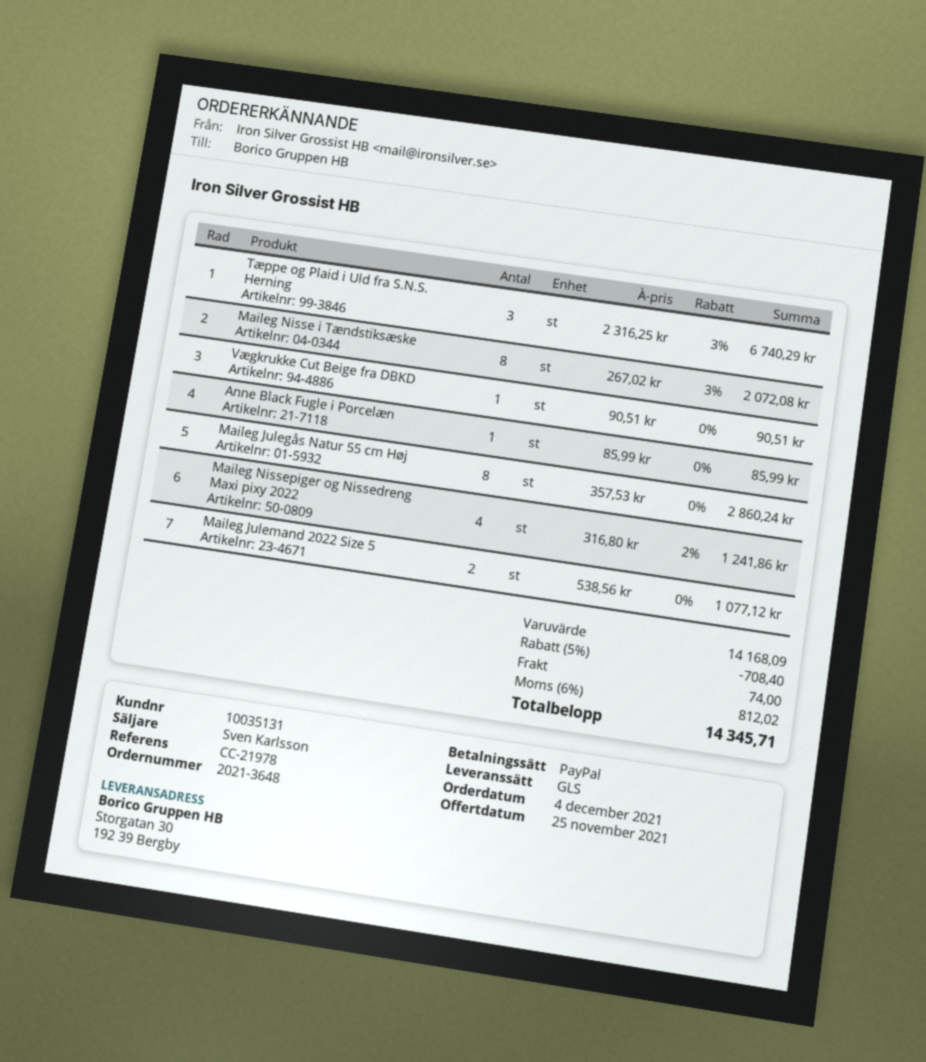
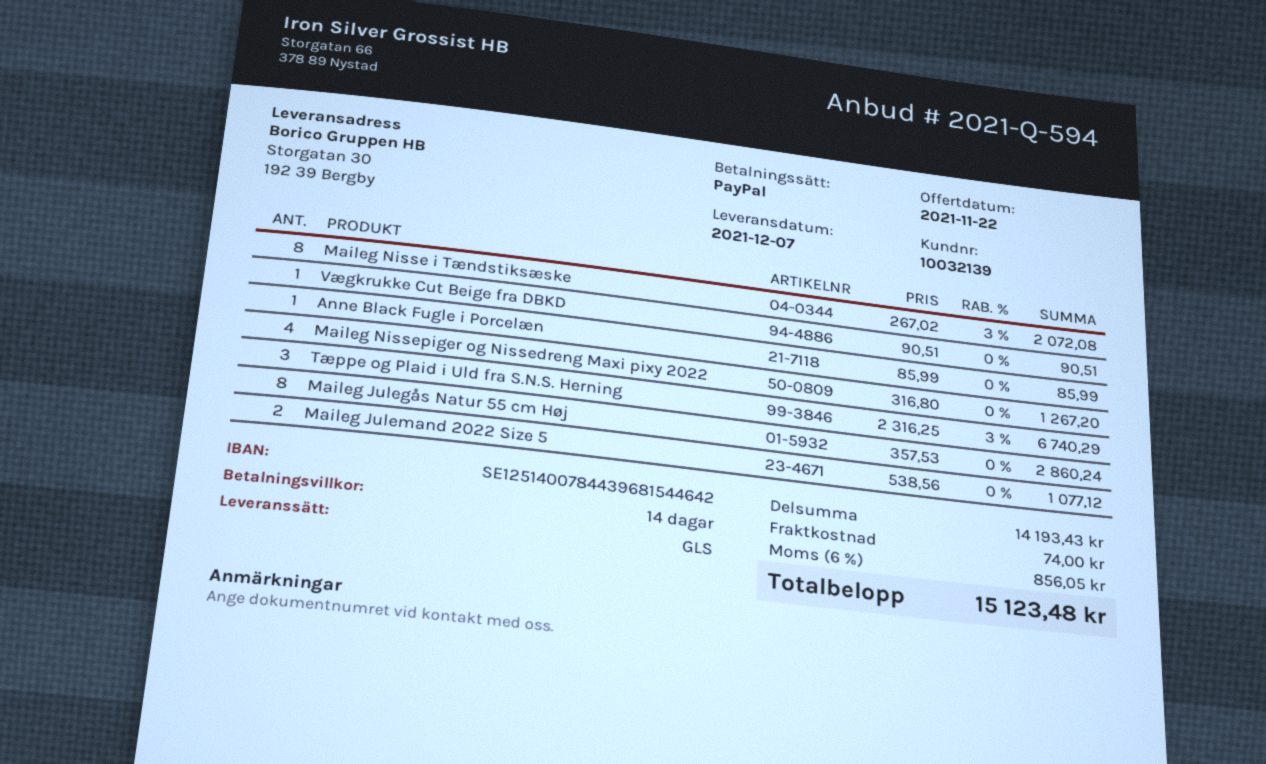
quote date: 2021-11-25 -> 2021-11-22
customer number: 10035131 -> 10032139
Maileg Nissepiger og Nissedreng Maxi pixy 2022: 4 x 316.80 - 2% = 1241.86 -> 4 x 316.80 = 1267.20
subtotal: 14168.09 -> 14193.43
discount: 5% = 708.40 -> none
tax: 6% = 812.02 -> 6% = 856.05
total: 14345.71 -> 15123.48

